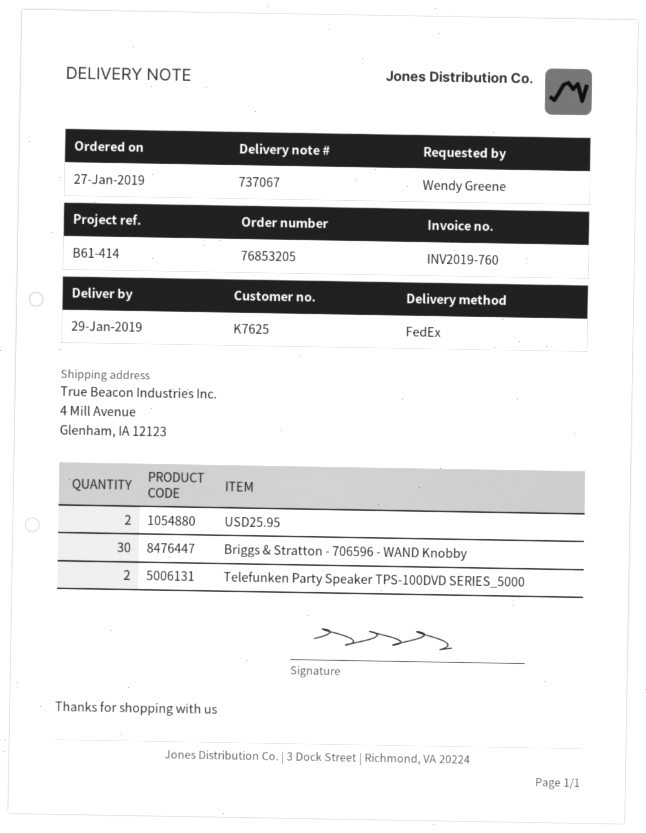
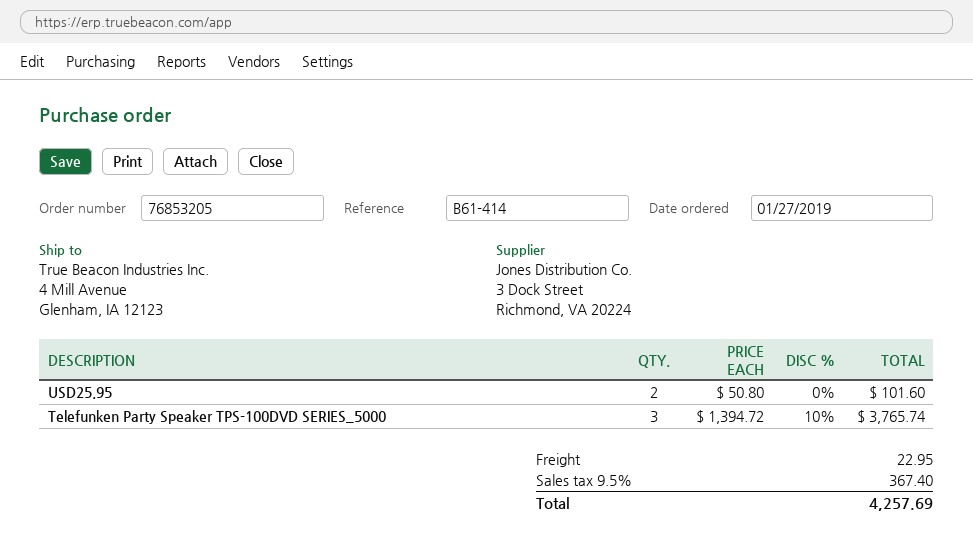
Briggs & Stratton - 706596 - WAND Knobby: 30 -> none
Telefunken Party Speaker TPS-100DVD SERIES_5000: 2 -> 3

